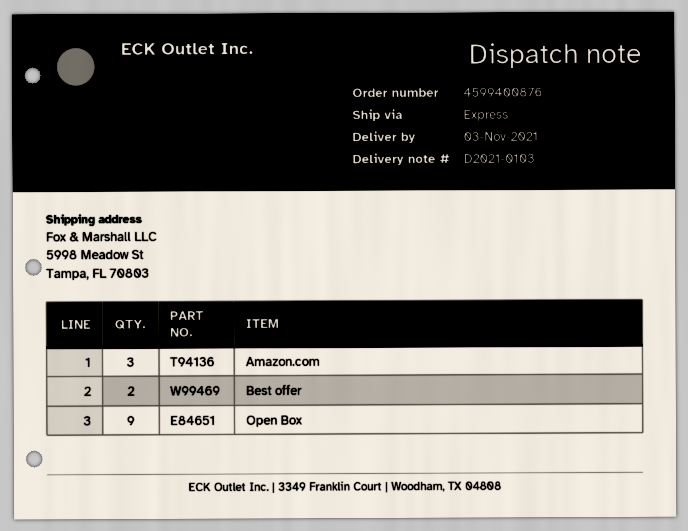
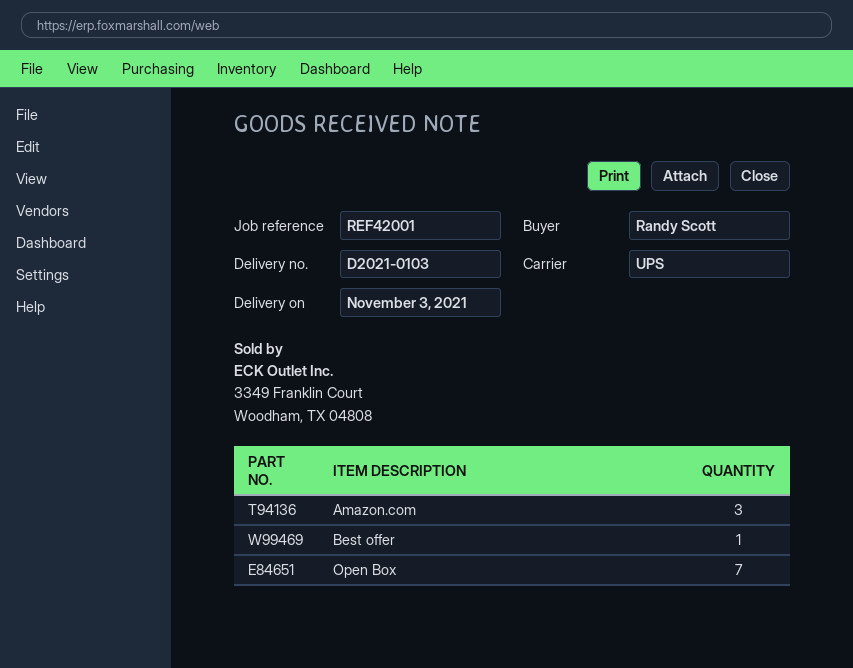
shipping method: express -> UPS
Best offer: 2 -> 1
Open Box: 9 -> 7

